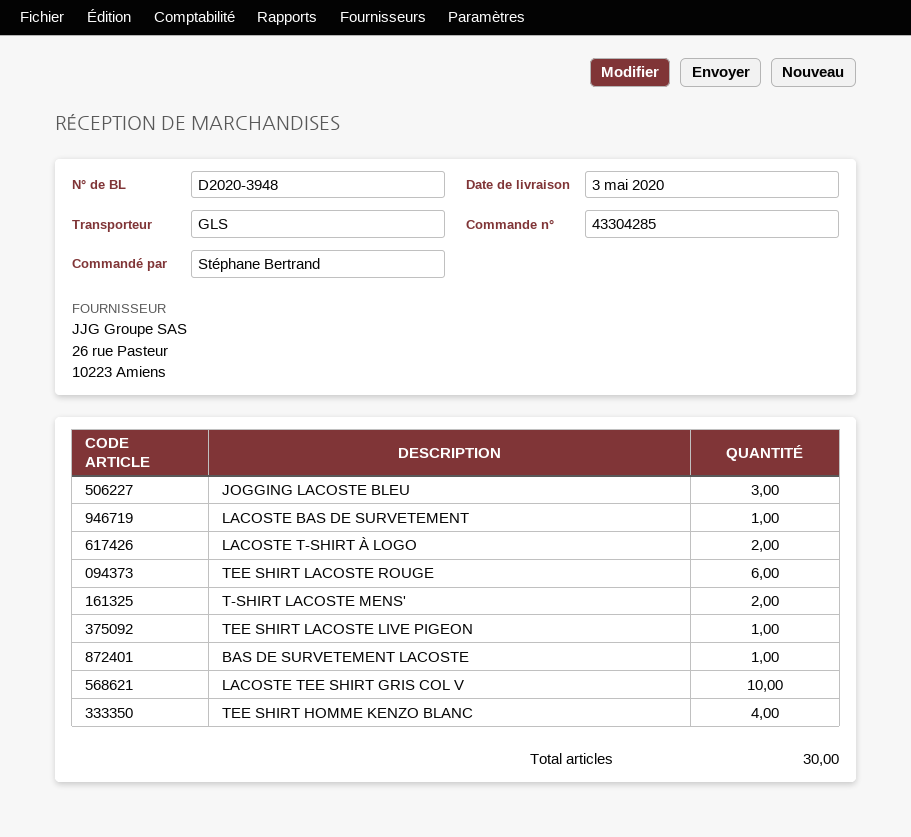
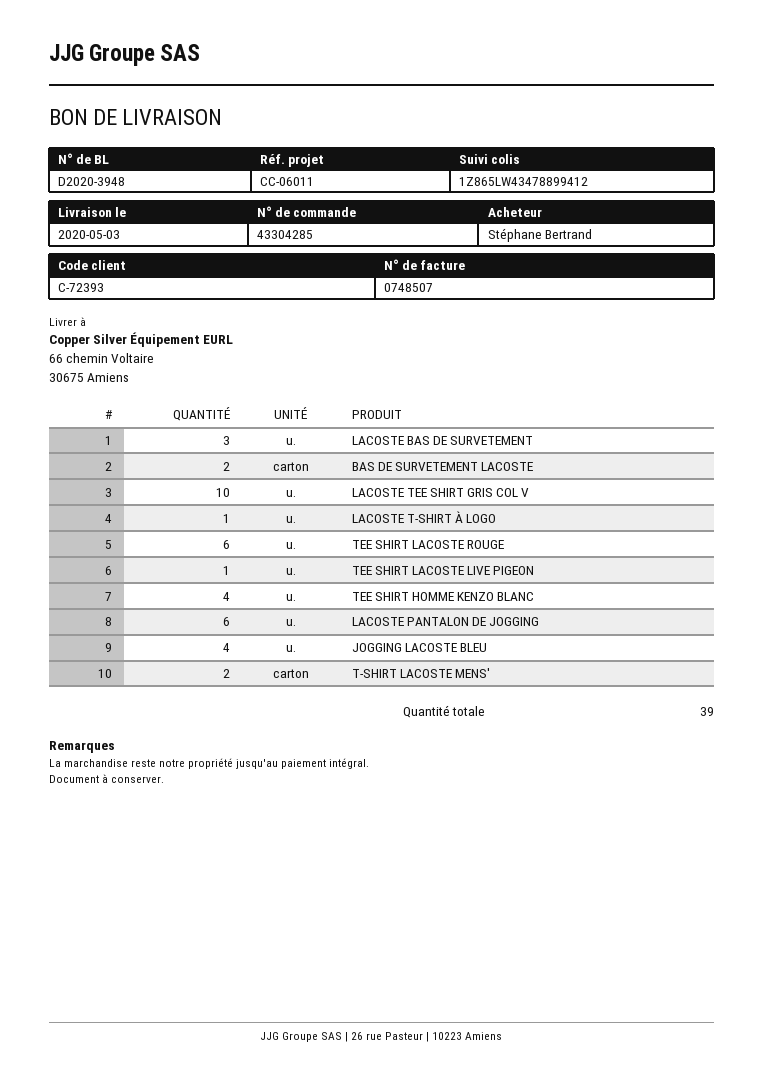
JOGGING LACOSTE BLEU: 3 -> 4
LACOSTE BAS DE SURVETEMENT: 1 -> 3
LACOSTE T-SHIRT À LOGO: 2 -> 1
BAS DE SURVETEMENT LACOSTE: 1 -> 2
LACOSTE PANTALON DE JOGGING: none -> 6
total quantity: 30 -> 39

